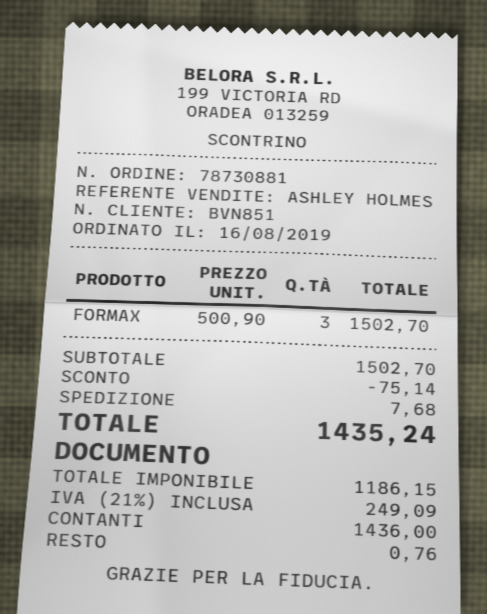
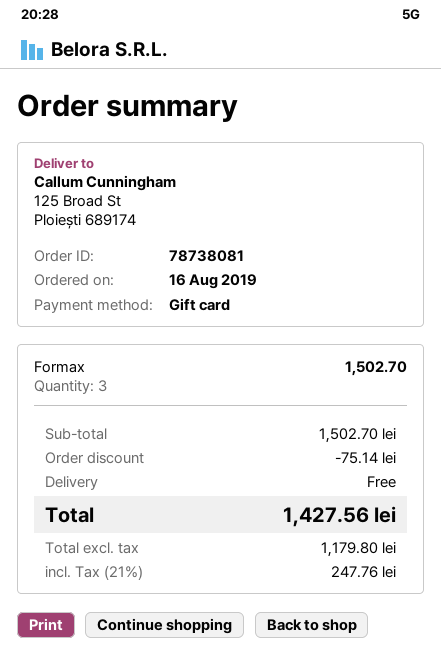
order number: 78730881 -> 78738081
payment method: cash -> gift card
shipping: 7.68 -> 0.00
net: 1186.15 -> 1179.80
tax: 21% = 249.09 -> 21% = 247.76
total: 1435.24 -> 1427.56

